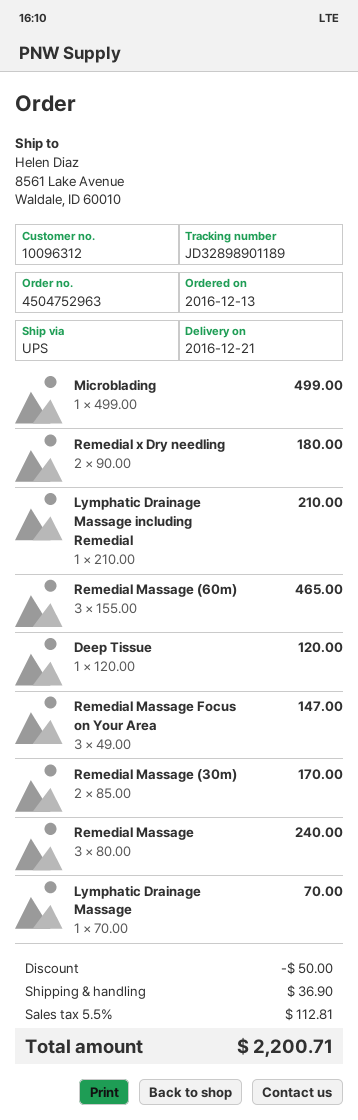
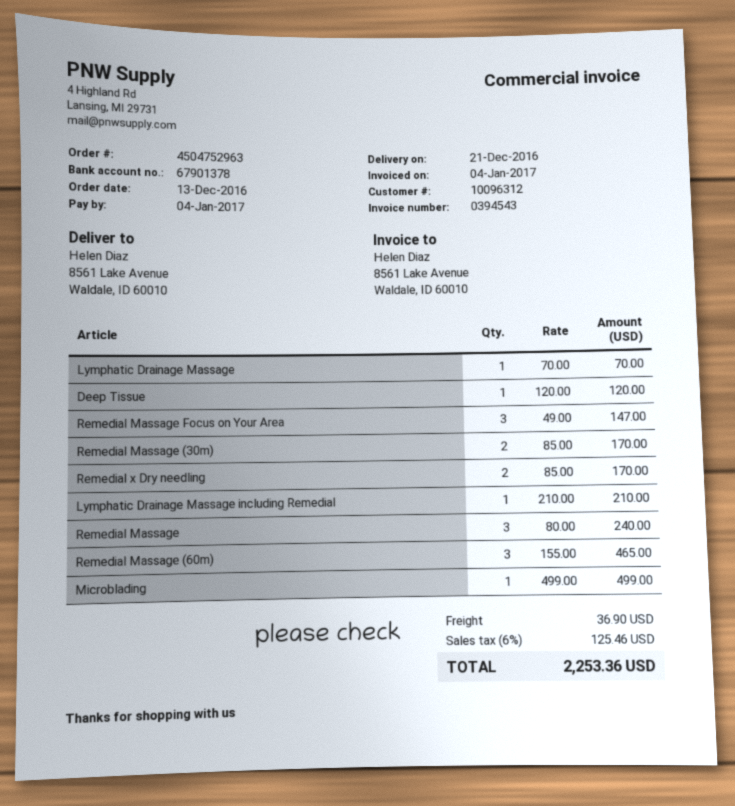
Remedial x Dry needling: 2 x 90.00 = 180.00 -> 2 x 85.00 = 170.00
discount: 50.00 -> none
tax: 5.5% = 112.81 -> 6% = 125.46
total: 2200.71 -> 2253.36

